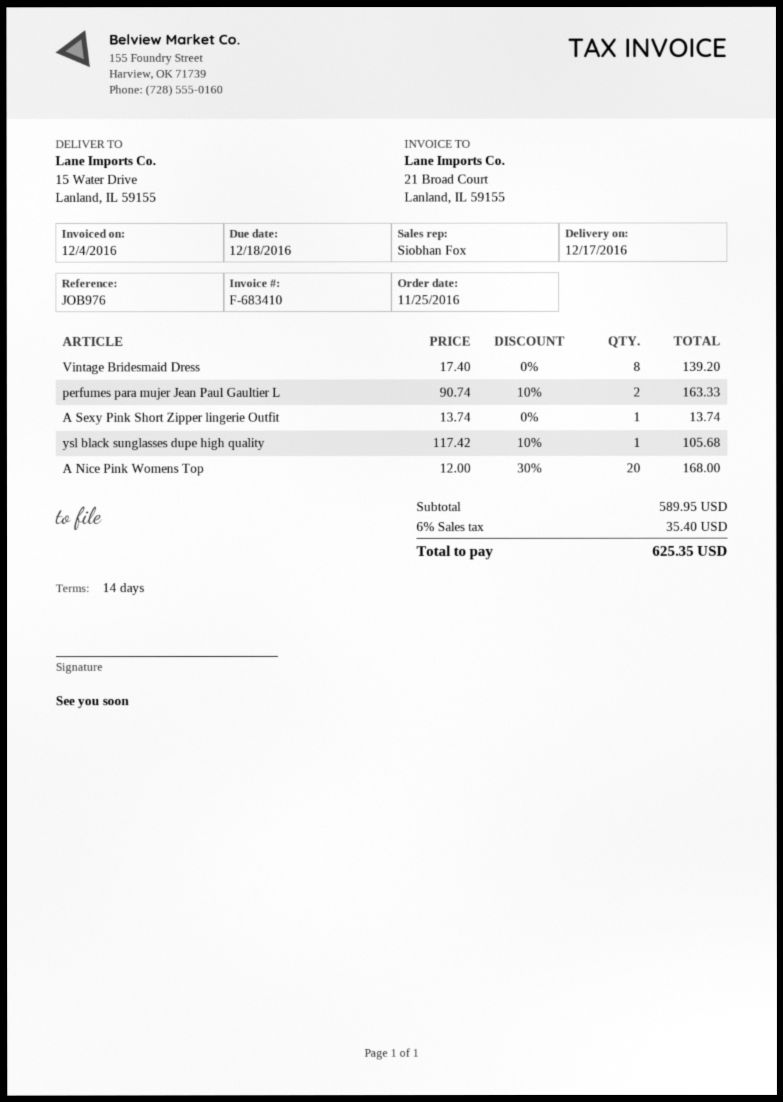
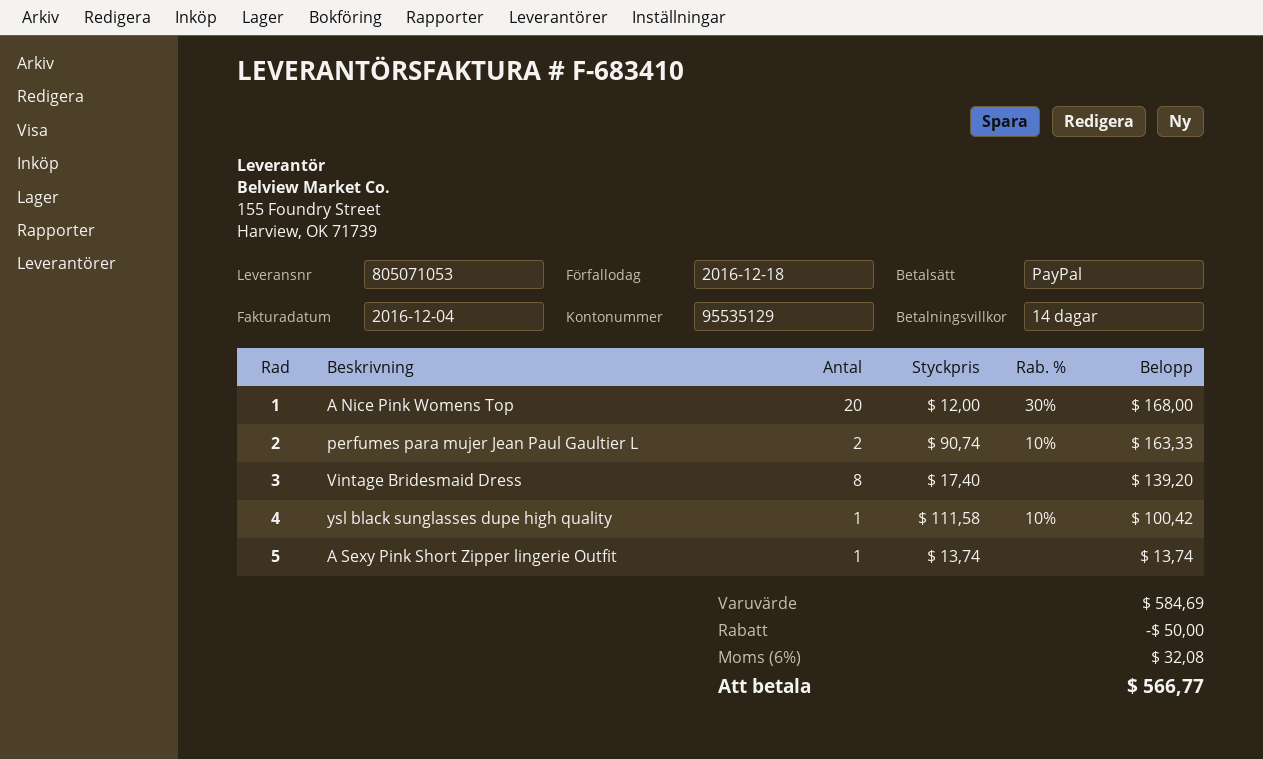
ysl black sunglasses dupe high quality: 1 x 117.42 - 10% = 105.68 -> 1 x 111.58 - 10% = 100.42
subtotal: 589.95 -> 584.69
discount: none -> 50.00
tax: 6% = 35.40 -> 6% = 32.08
total: 625.35 -> 566.77

